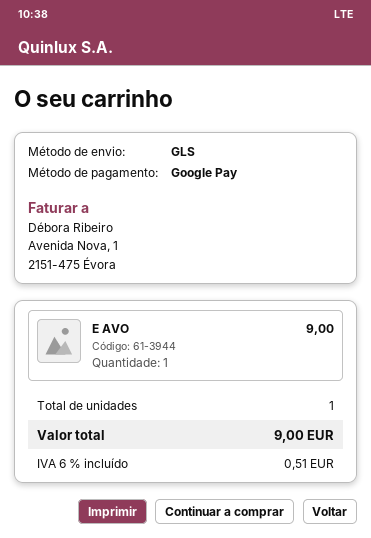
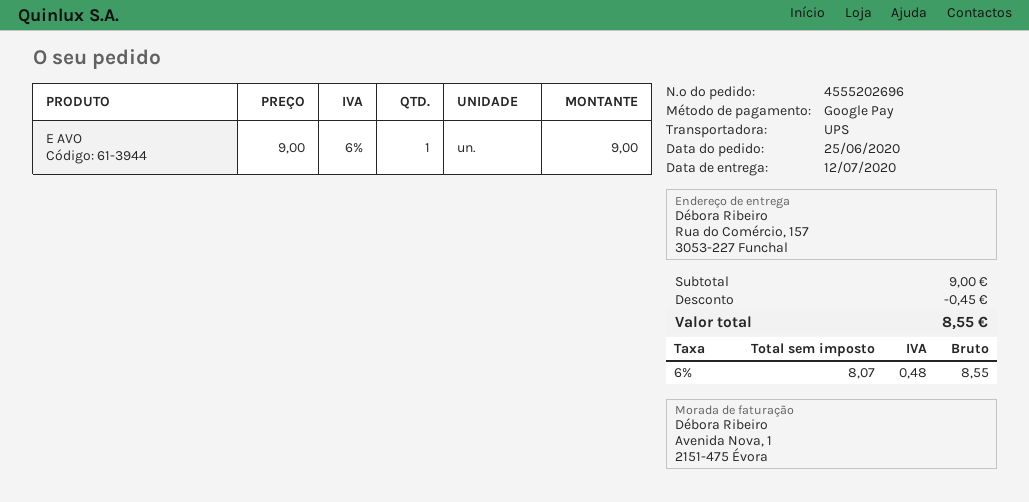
shipping method: GLS -> UPS
discount: none -> 0.45
tax: 6% = 0.51 -> 6% = 0.48
total: 9.00 -> 8.55

